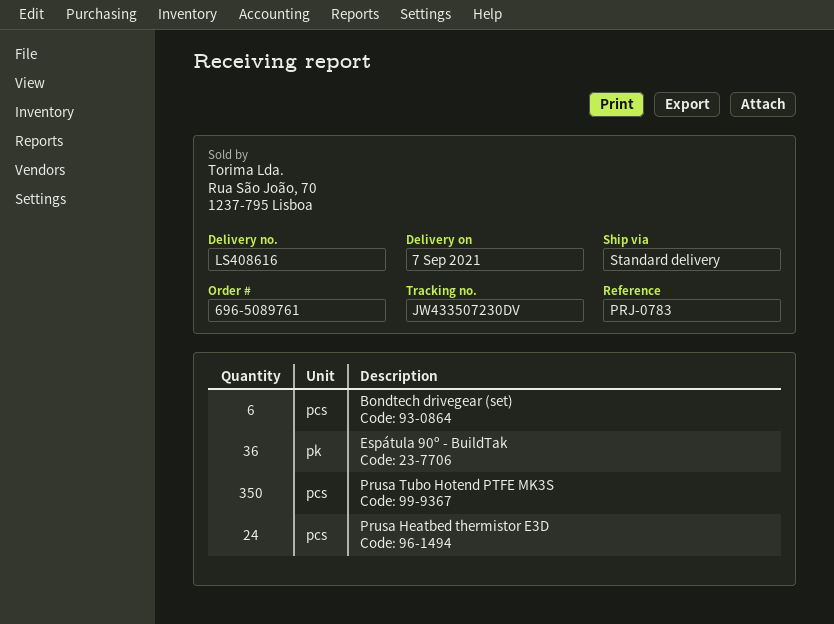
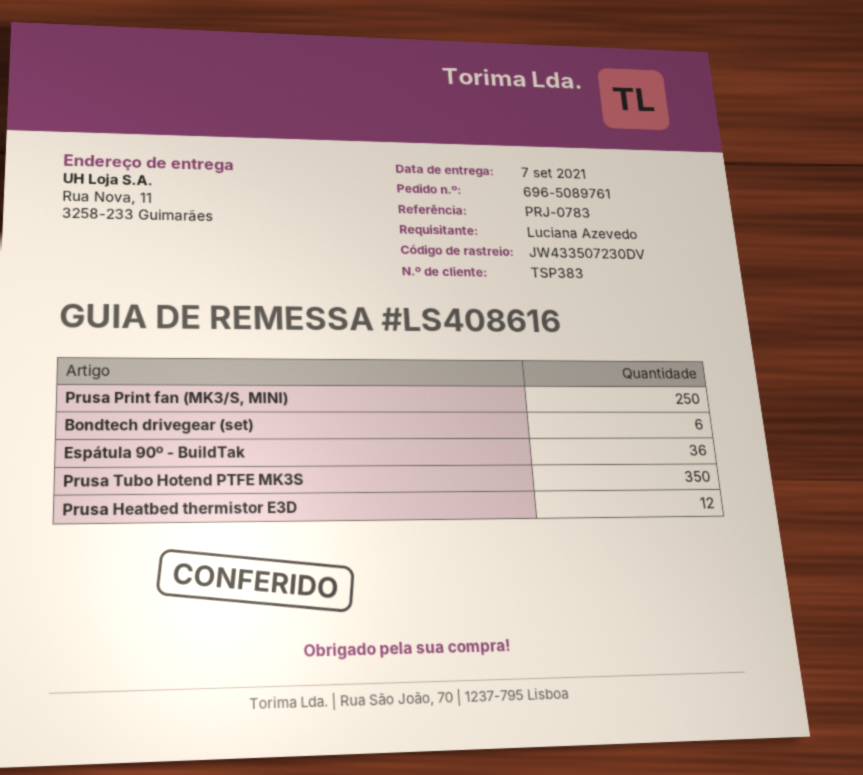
Prusa Heatbed thermistor E3D: 24 -> 12
Prusa Print fan (MK3/S, MINI): none -> 250

